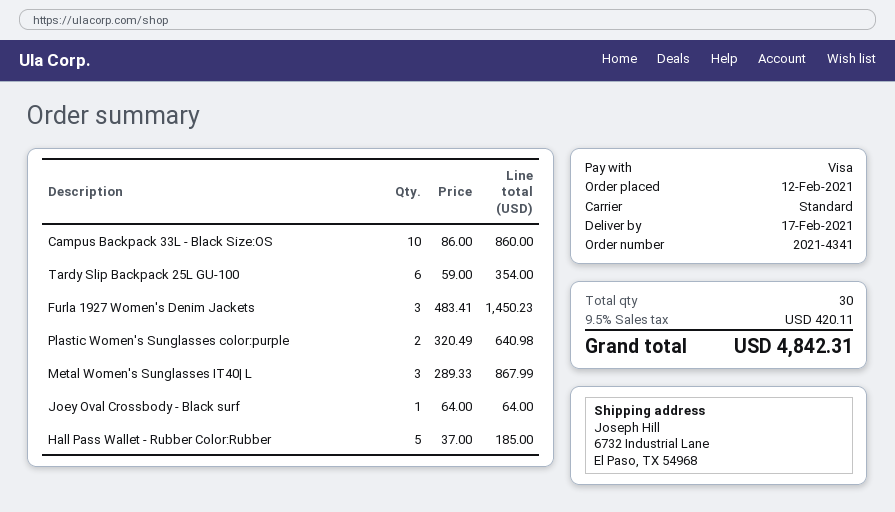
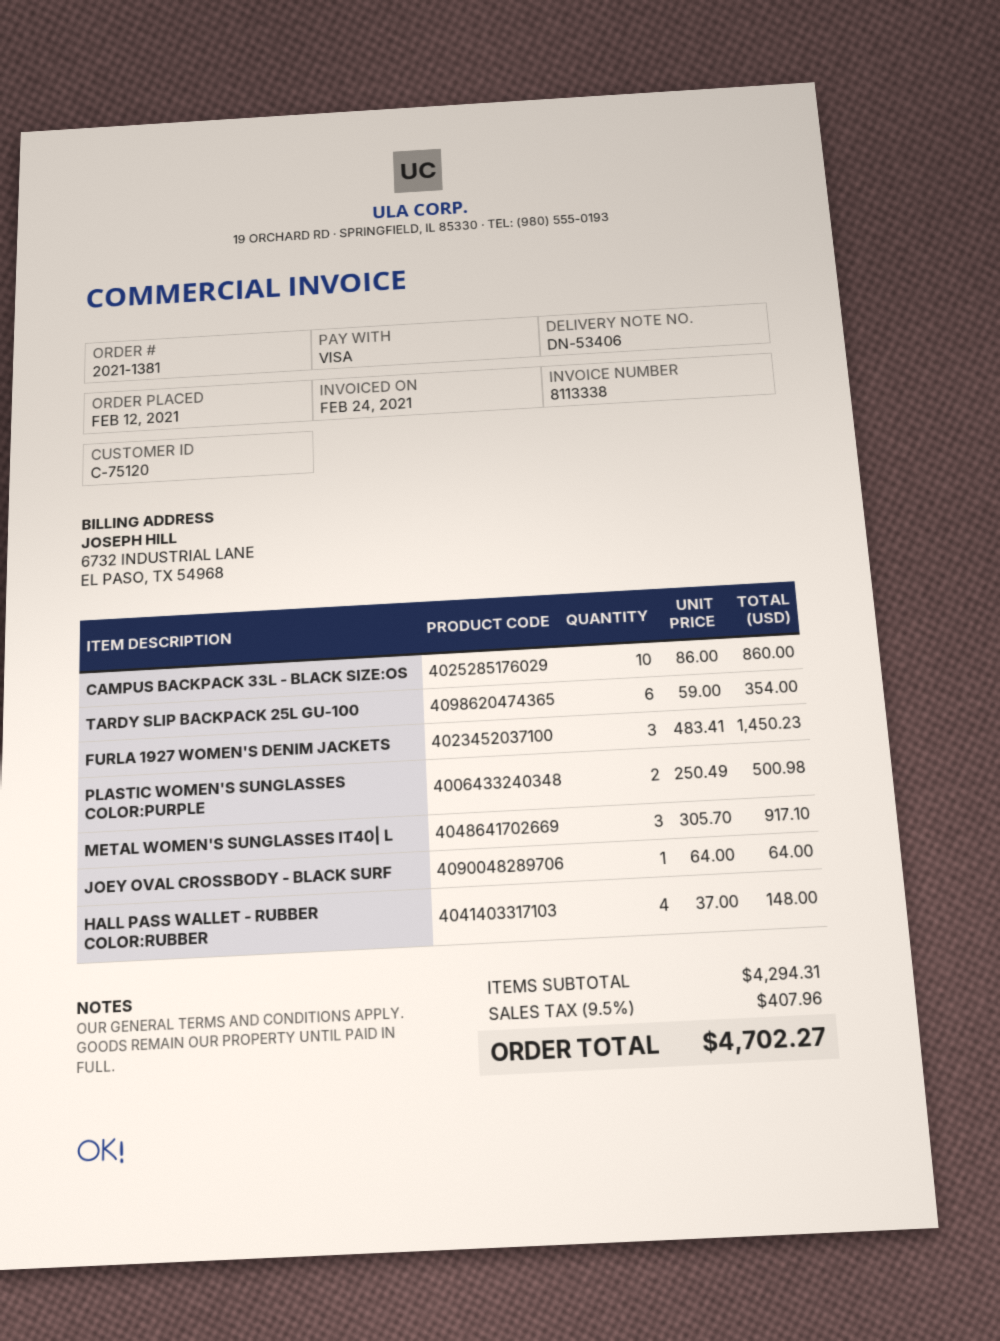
order number: 2021-4341 -> 2021-1381
Plastic Women's Sunglasses color:purple: 2 x 320.49 = 640.98 -> 2 x 250.49 = 500.98
Metal Women's Sunglasses IT40| L: 3 x 289.33 = 867.99 -> 3 x 305.70 = 917.10
Hall Pass Wallet - Rubber Color:Rubber: 5 x 37.00 = 185.00 -> 4 x 37.00 = 148.00
tax: 9.5% = 420.11 -> 9.5% = 407.96
total: 4842.31 -> 4702.27

